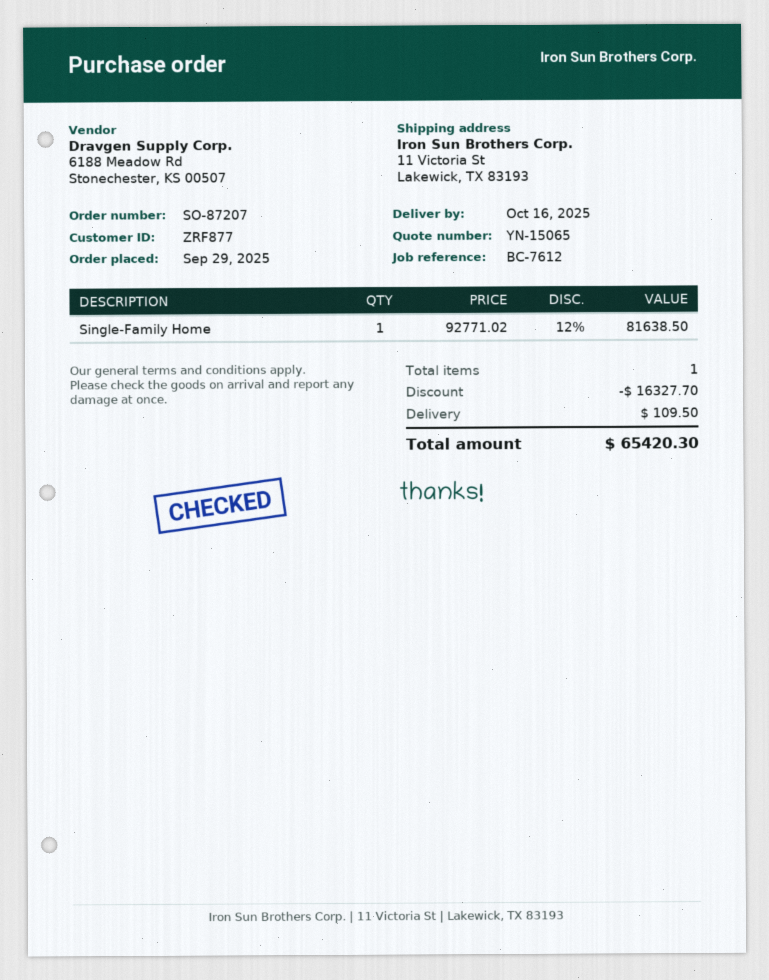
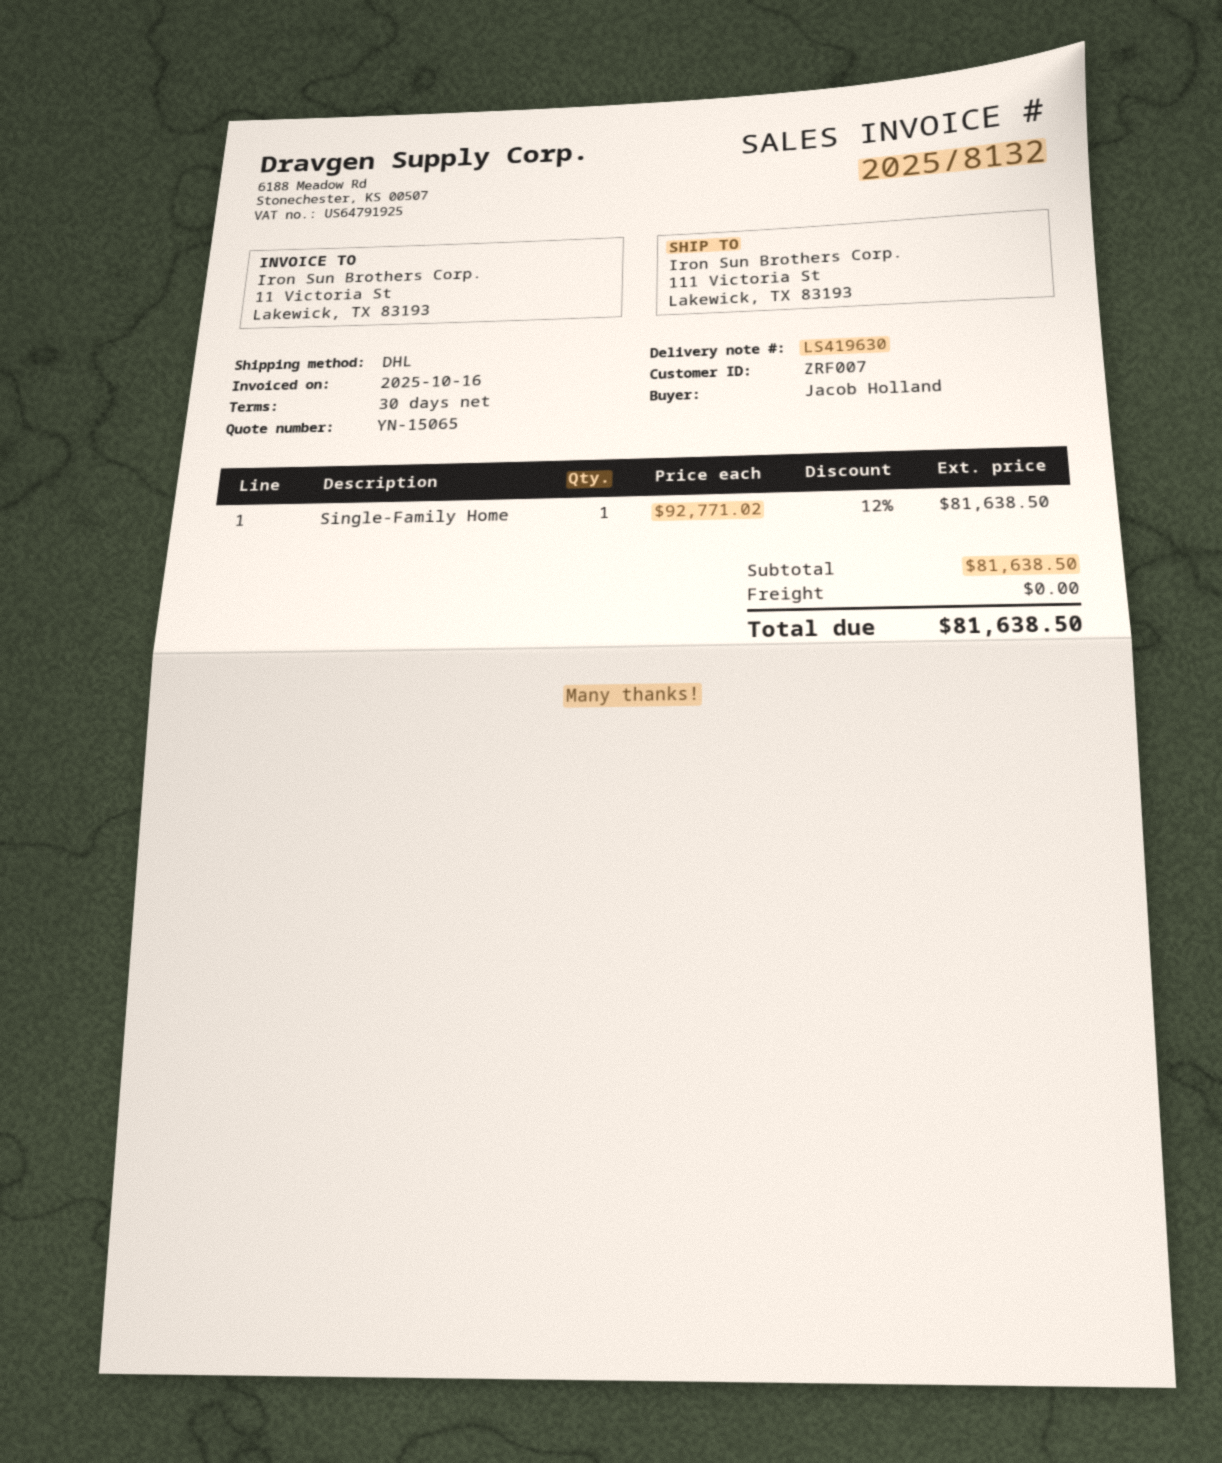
customer number: ZRF877 -> ZRF007
ship to: 11 Victoria St, Lakewick, TX 83193 -> 111 Victoria St, Lakewick, TX 83193
discount: 16327.70 -> none
shipping: 109.50 -> 0.00
total: 65420.30 -> 81638.50

